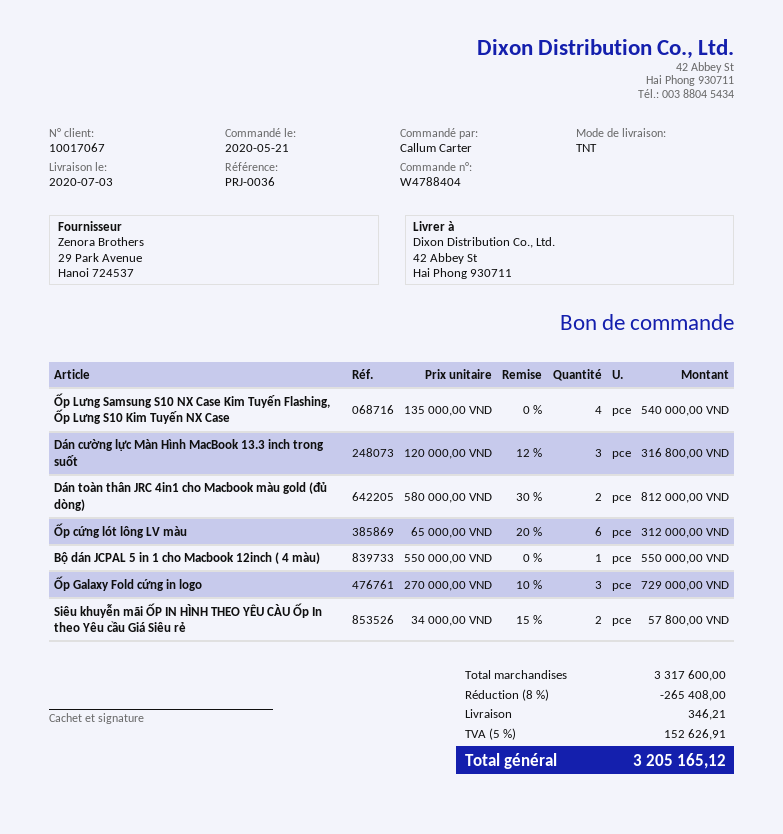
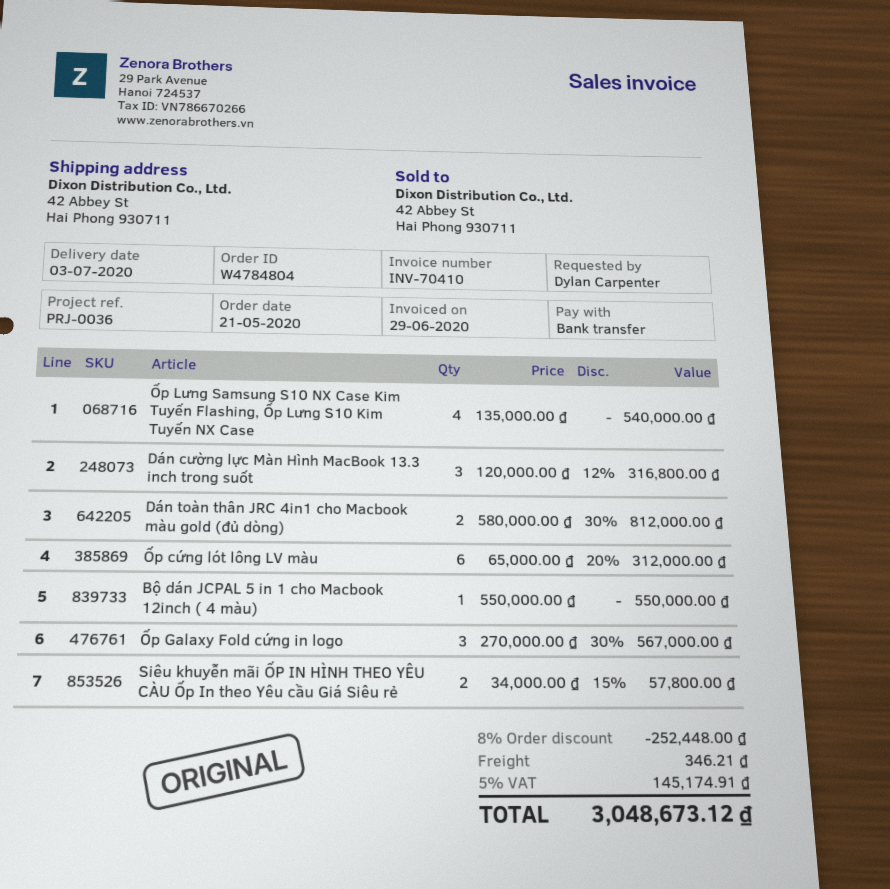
order number: W4788404 -> W4784804
ordered by: Callum Carter -> Dylan Carpenter
Ốp Galaxy Fold cứng in logo: 3 x 270000.00 - 10% = 729000.00 -> 3 x 270000.00 - 30% = 567000.00
discount: 8% = 265408.00 -> 8% = 252448.00
tax: 5% = 152626.91 -> 5% = 145174.91
total: 3205165.12 -> 3048673.12

